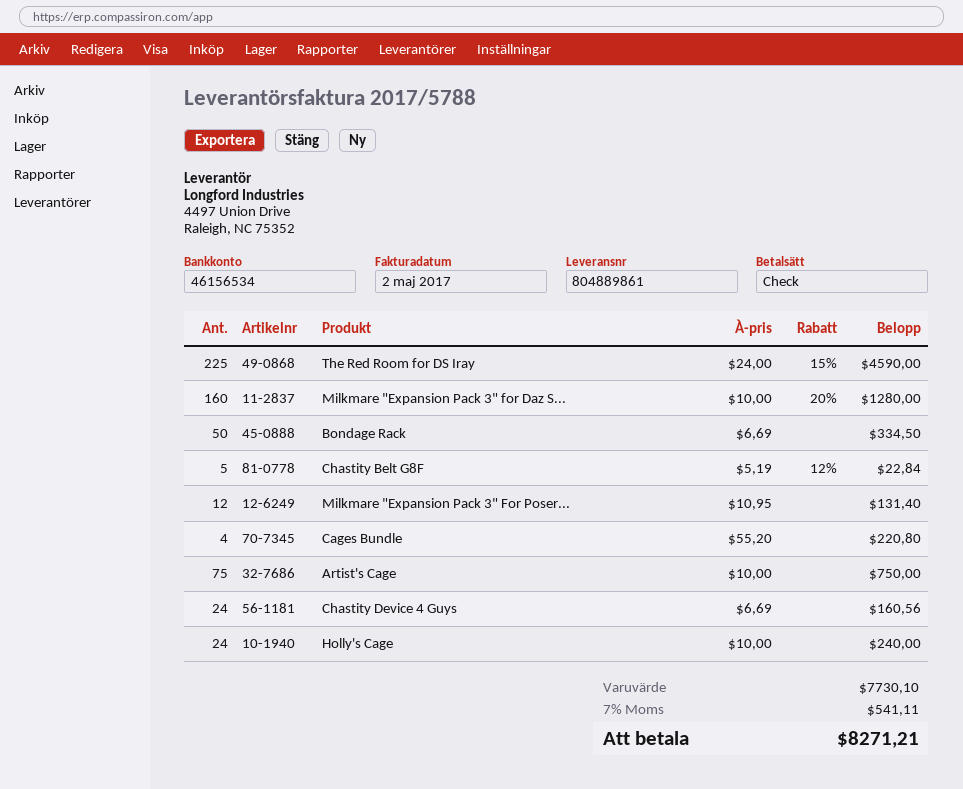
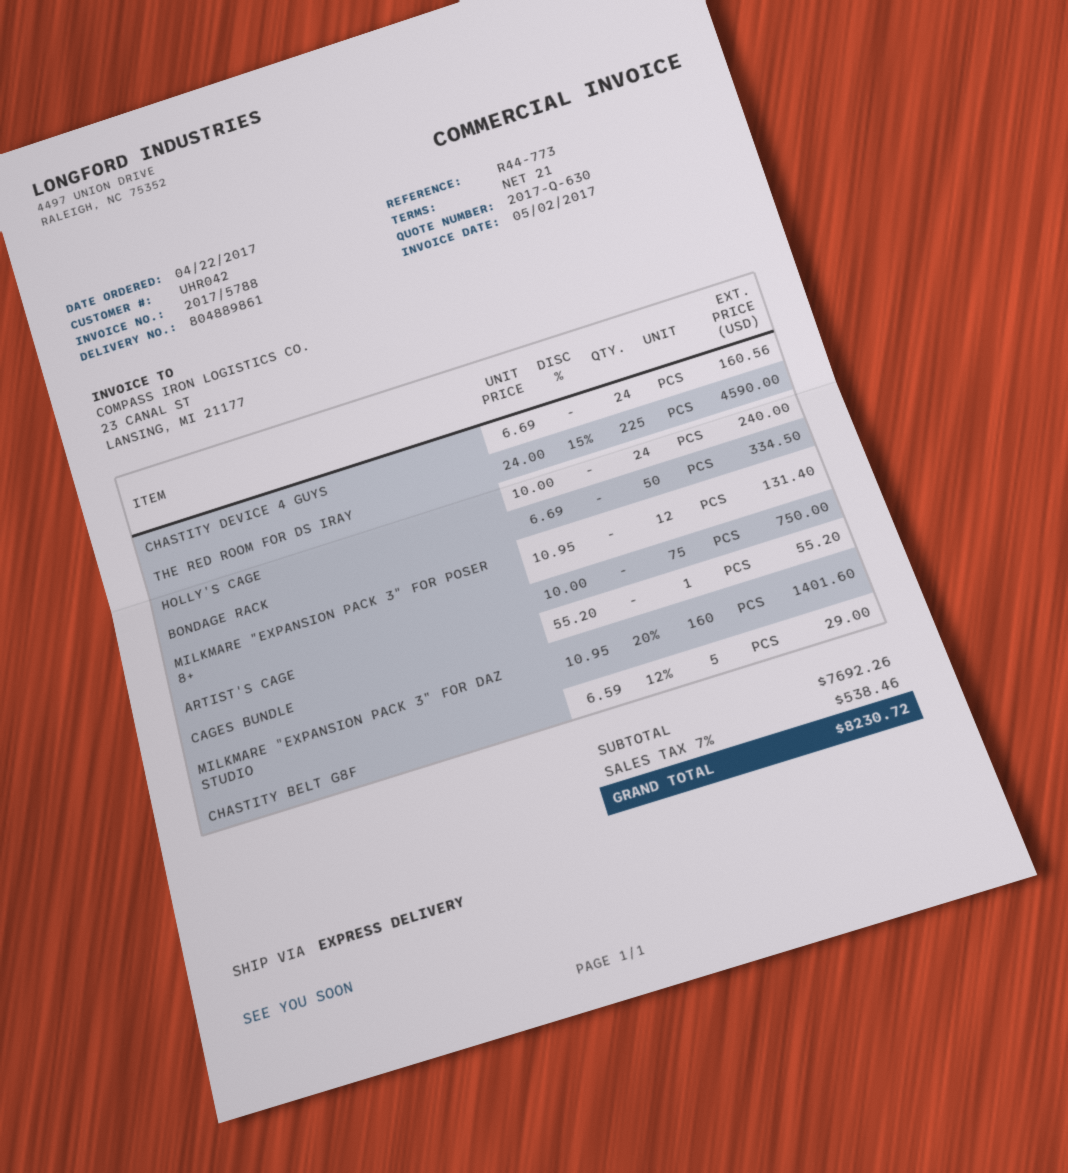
Milkmare "Expansion Pack 3" for Daz S...: 160 x 10.00 - 20% = 1280.00 -> 160 x 10.95 - 20% = 1401.60
Chastity Belt G8F: 5 x 5.19 - 12% = 22.84 -> 5 x 6.59 - 12% = 29.00
Cages Bundle: 4 x 55.20 = 220.80 -> 1 x 55.20 = 55.20
subtotal: 7730.10 -> 7692.26
tax: 7% = 541.11 -> 7% = 538.46
total: 8271.21 -> 8230.72

